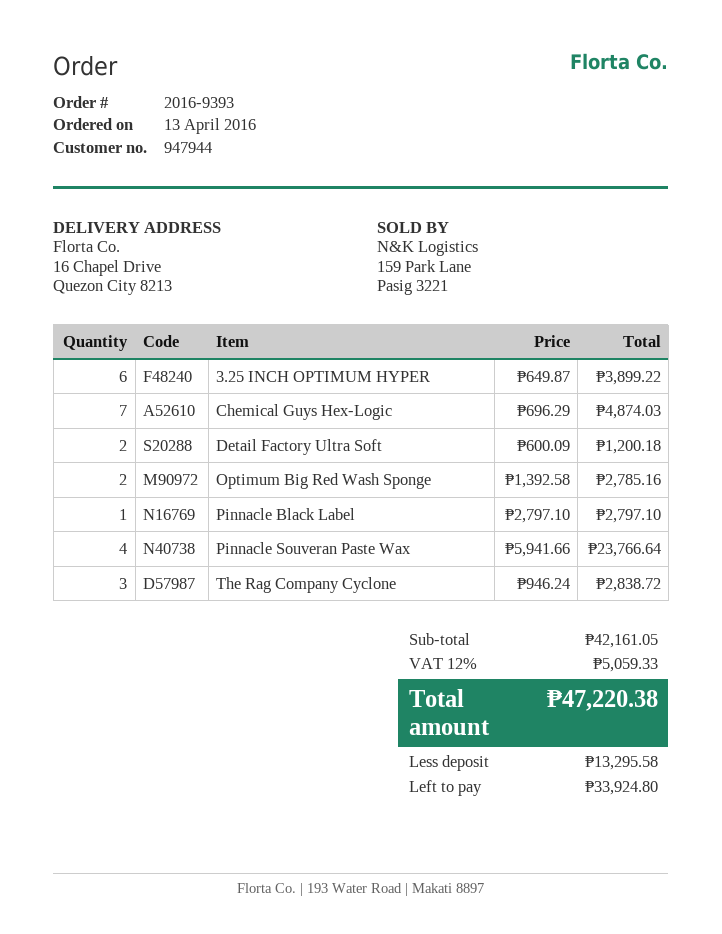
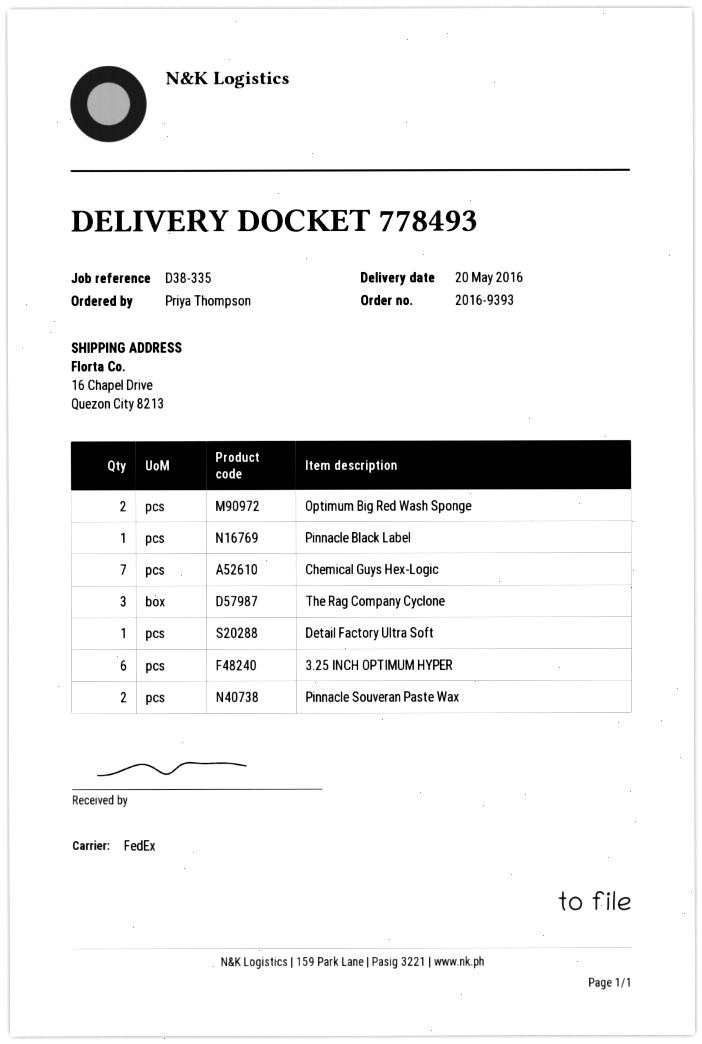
Detail Factory Ultra Soft: 2 -> 1
Pinnacle Souveran Paste Wax: 4 -> 2

